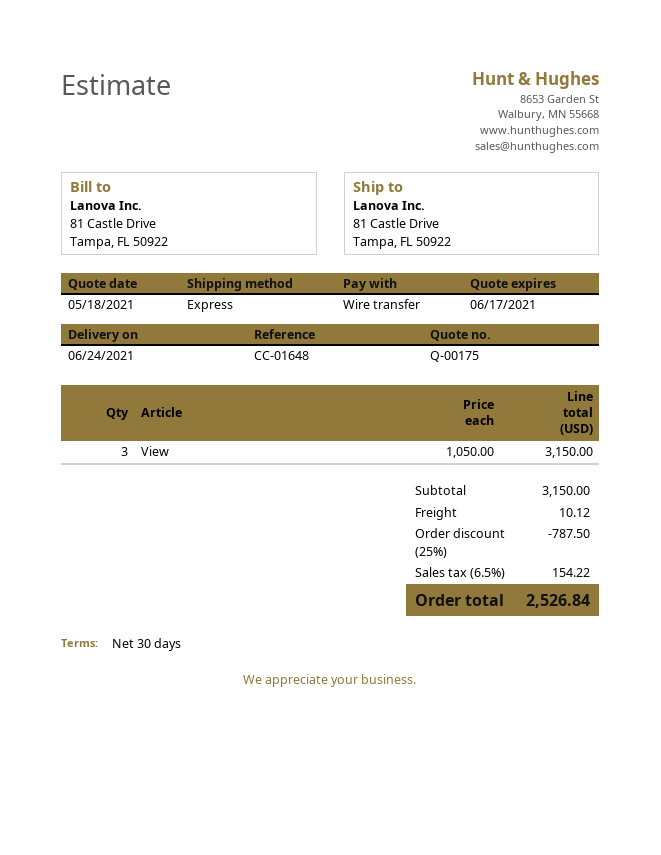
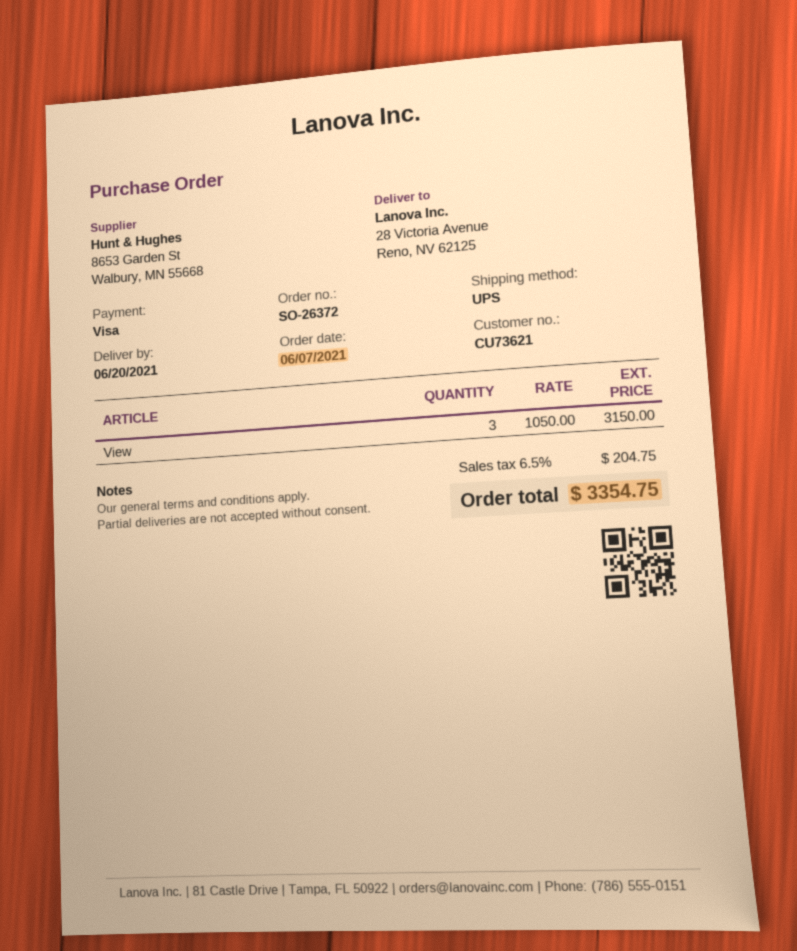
delivery date: 2021-06-24 -> 2021-06-20
payment method: bank transfer -> Visa
shipping method: express -> UPS
ship to: 81 Castle Drive, Tampa, FL 50922 -> 28 Victoria Avenue, Reno, NV 62125
discount: 25% = 787.50 -> none
shipping: 10.12 -> none
tax: 6.5% = 154.22 -> 6.5% = 204.75
total: 2526.84 -> 3354.75

